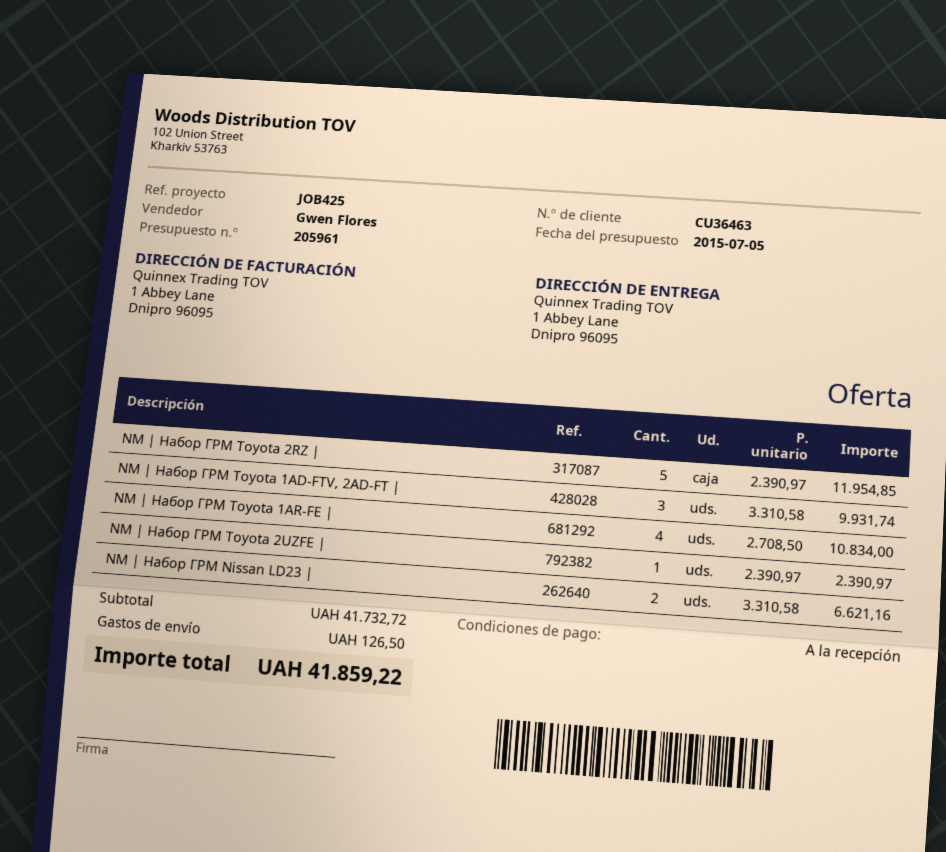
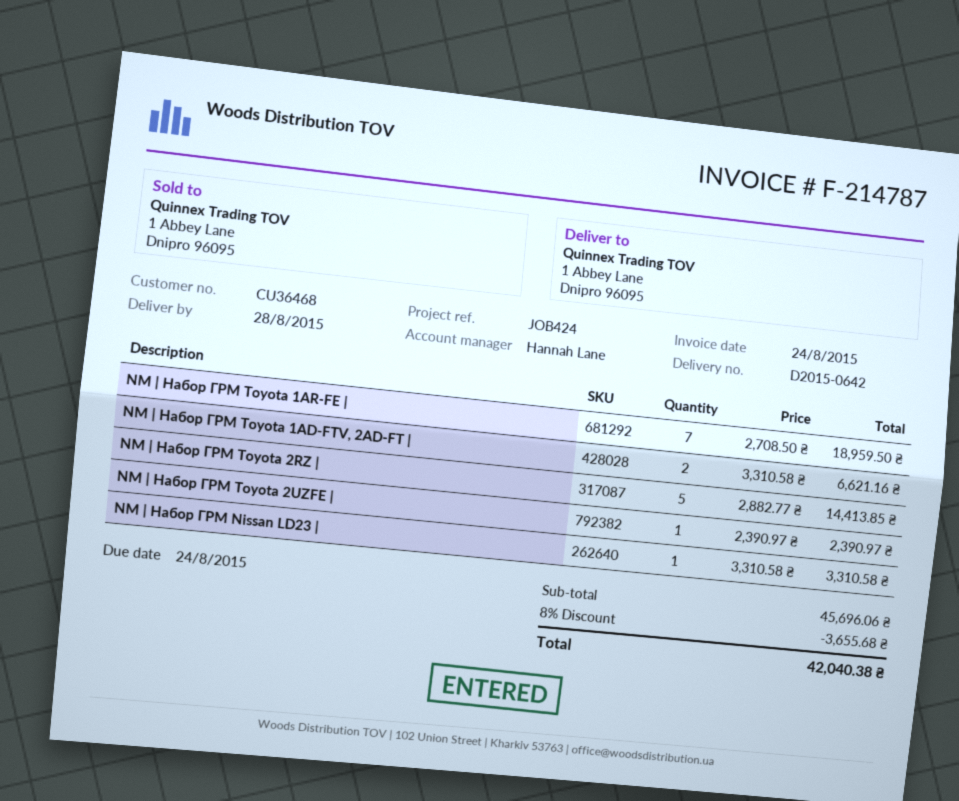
customer number: CU36463 -> CU36468
reference: JOB425 -> JOB424
sales rep: Gwen Flores -> Hannah Lane
NM | Набор ГРМ Toyota 2RZ |: 5 x 2390.97 = 11954.85 -> 5 x 2882.77 = 14413.85
NM | Набор ГРМ Toyota 1AD-FTV, 2AD-FT |: 3 x 3310.58 = 9931.74 -> 2 x 3310.58 = 6621.16
NM | Набор ГРМ Toyota 1AR-FE |: 4 x 2708.50 = 10834.00 -> 7 x 2708.50 = 18959.50
NM | Набор ГРМ Nissan LD23 |: 2 x 3310.58 = 6621.16 -> 1 x 3310.58 = 3310.58
subtotal: 41732.72 -> 45696.06
discount: none -> 8% = 3655.68
shipping: 126.50 -> none
total: 41859.22 -> 42040.38

